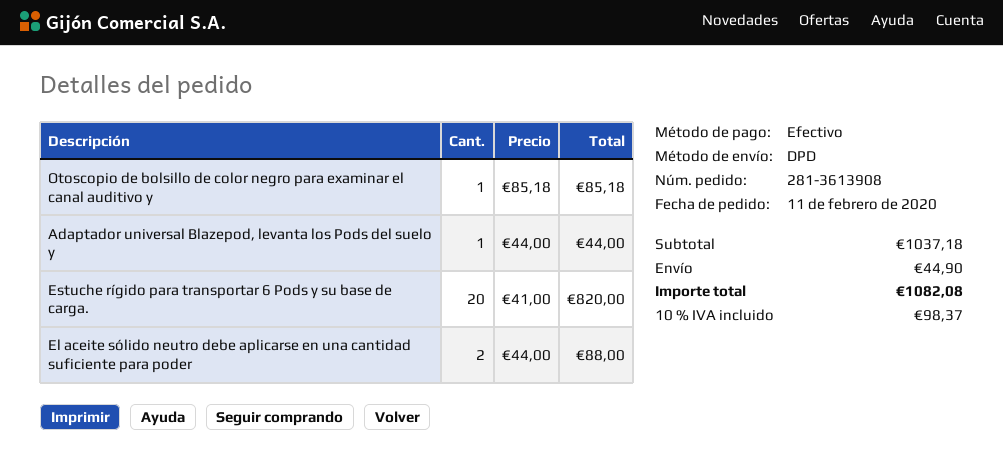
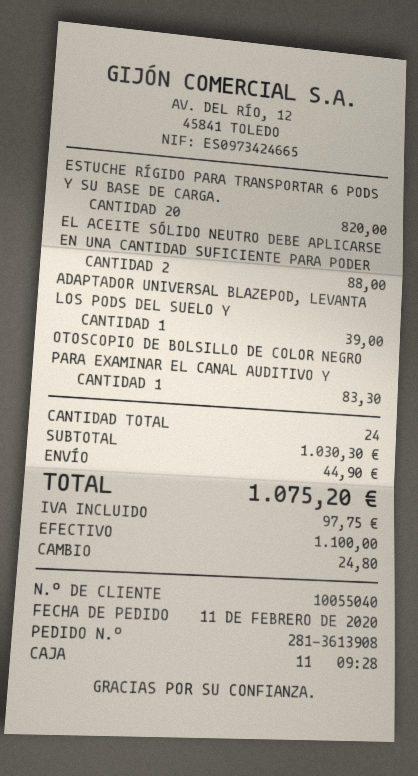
Otoscopio de bolsillo de color negro para examinar el canal auditivo y: 1 for 85.18 -> 1 for 83.30
Adaptador universal Blazepod, levanta los Pods del suelo y: 1 for 44.00 -> 1 for 39.00
subtotal: 1037.18 -> 1030.30
tax: 98.37 -> 97.75
total: 1082.08 -> 1075.20

